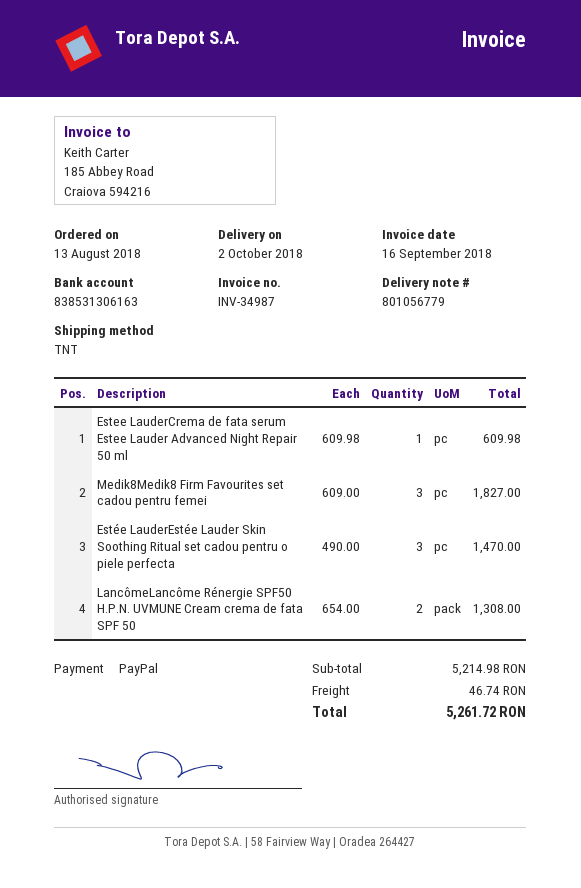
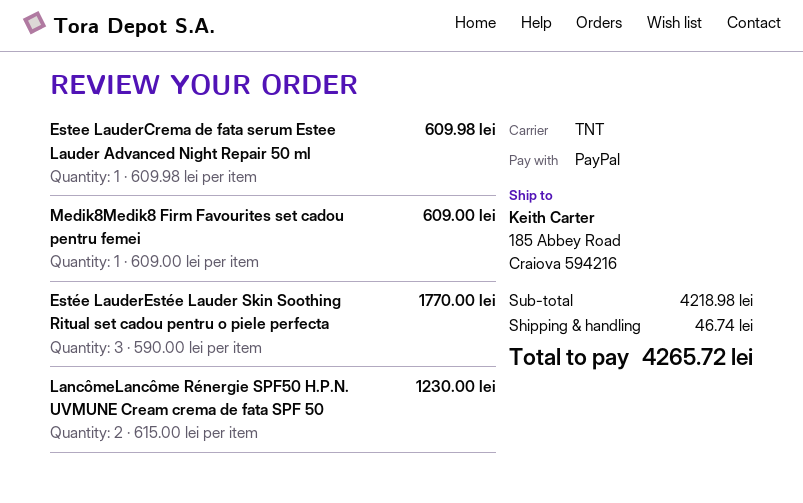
Medik8Medik8 Firm Favourites set cadou pentru femei: 3 x 609.00 = 1827.00 -> 1 x 609.00 = 609.00
Estée LauderEstée Lauder Skin Soothing Ritual set cadou pentru o piele perfecta: 3 x 490.00 = 1470.00 -> 3 x 590.00 = 1770.00
LancômeLancôme Rénergie SPF50 H.P.N. UVMUNE Cream crema de fata SPF 50: 2 x 654.00 = 1308.00 -> 2 x 615.00 = 1230.00
subtotal: 5214.98 -> 4218.98
total: 5261.72 -> 4265.72

